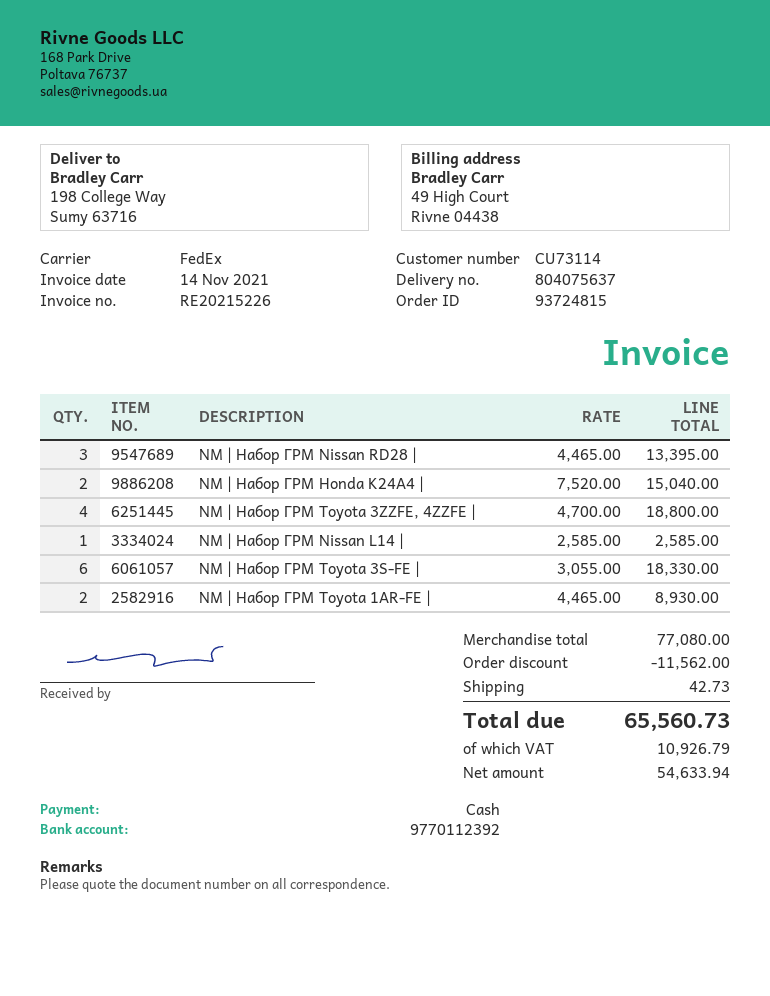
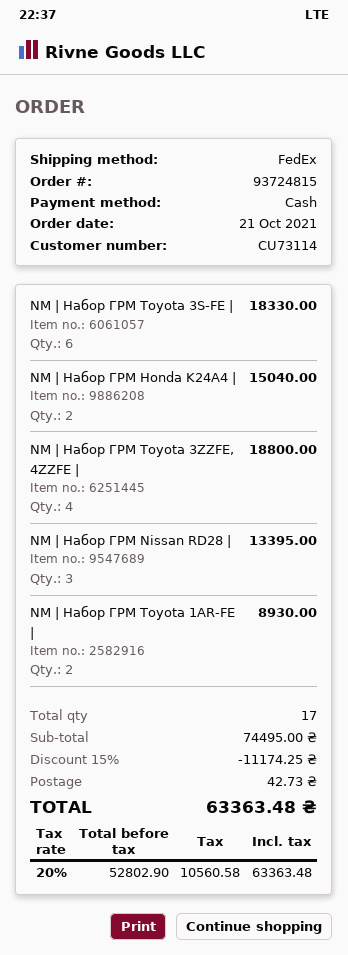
NM | Набор ГРМ Nissan L14 |: 1 for 2585.00 -> none
subtotal: 77080.00 -> 74495.00
discount: 11562.00 -> 11174.25
net: 54633.94 -> 52802.90
tax: 10926.79 -> 10560.58
total: 65560.73 -> 63363.48

